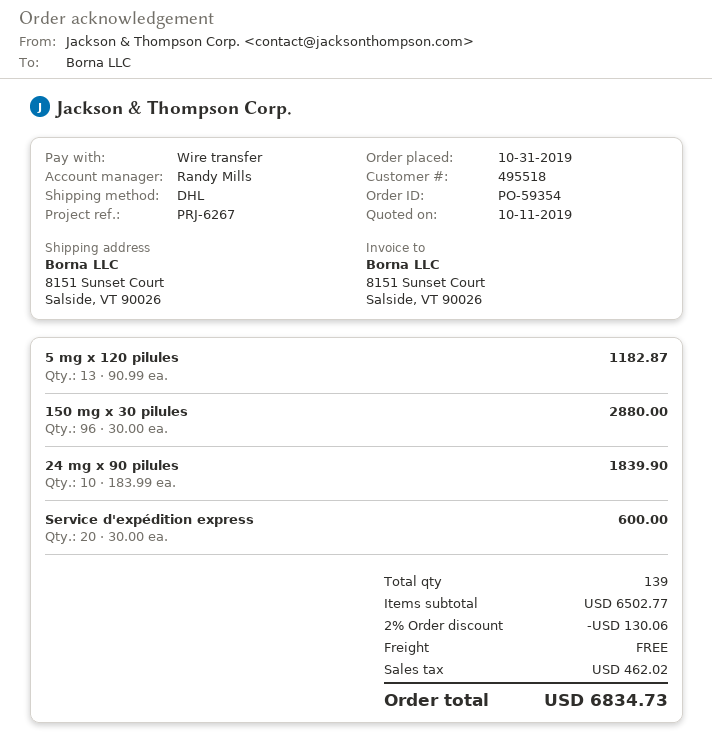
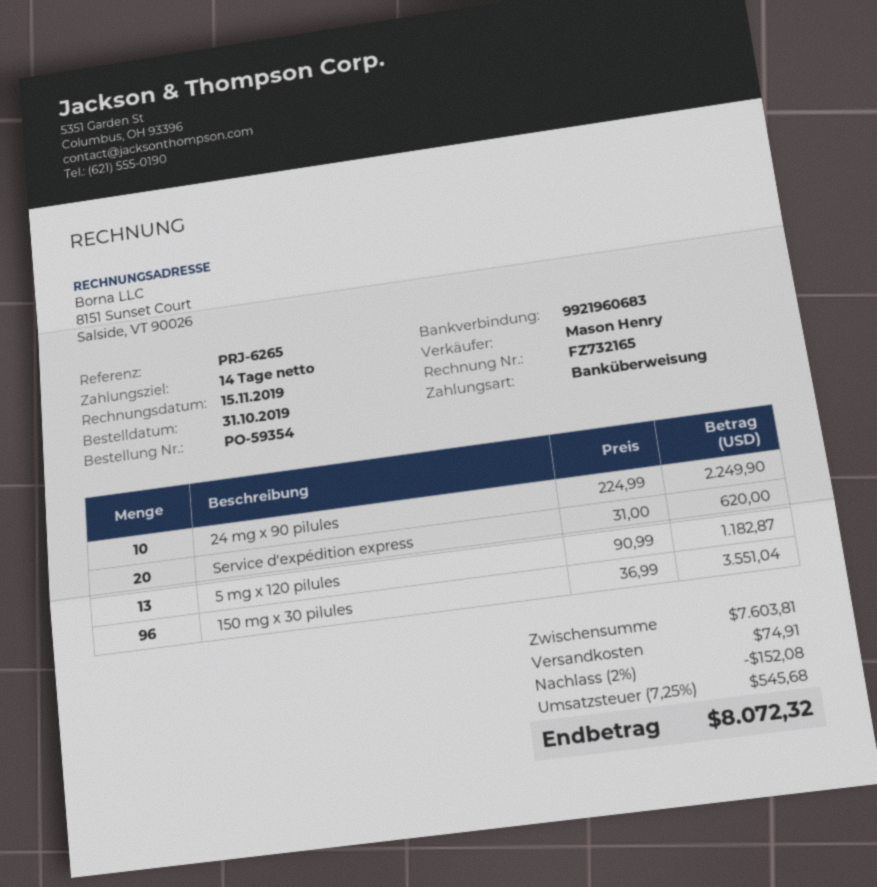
reference: PRJ-6267 -> PRJ-6265
sales rep: Randy Mills -> Mason Henry
150 mg x 30 pilules: 96 x 30.00 = 2880.00 -> 96 x 36.99 = 3551.04
24 mg x 90 pilules: 10 x 183.99 = 1839.90 -> 10 x 224.99 = 2249.90
Service d'expédition express: 20 x 30.00 = 600.00 -> 20 x 31.00 = 620.00
subtotal: 6502.77 -> 7603.81
discount: 2% = 130.06 -> 2% = 152.08
shipping: 0.00 -> 74.91
tax: 462.02 -> 545.68
total: 6834.73 -> 8072.32

